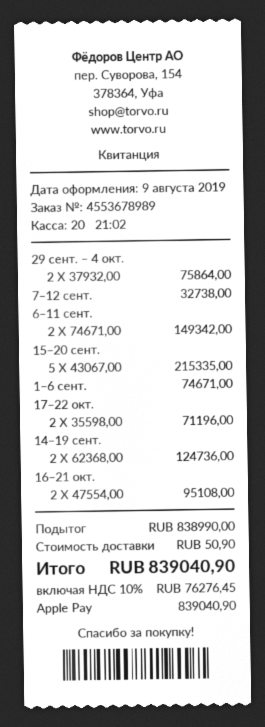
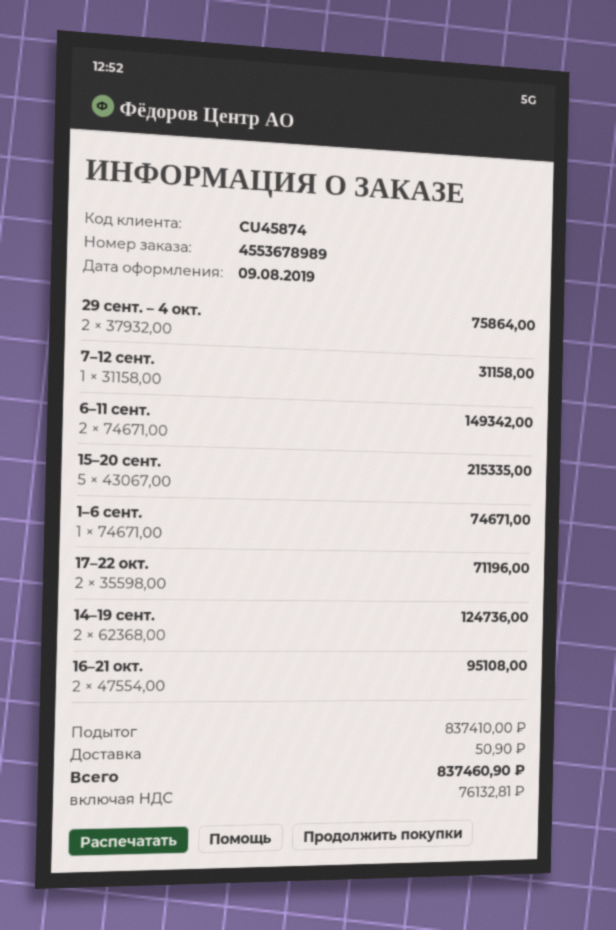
7–12 сент.: 1 x 32738.00 = 32738.00 -> 1 x 31158.00 = 31158.00
subtotal: 838990.00 -> 837410.00
tax: 76276.45 -> 76132.81
total: 839040.90 -> 837460.90

